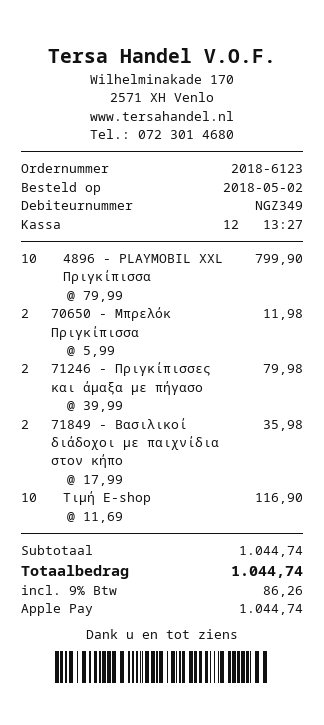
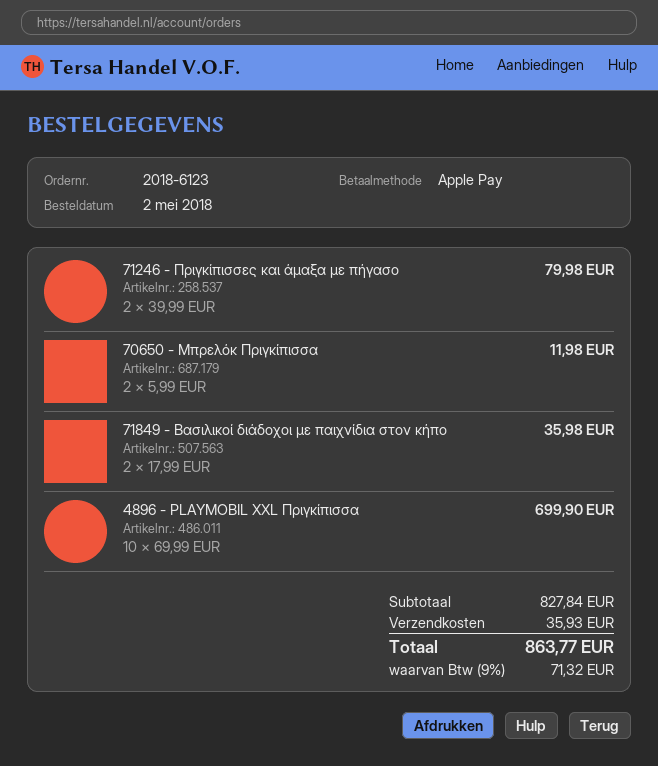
4896 - PLAYMOBIL XXL Πριγκίπισσα: 10 x 79.99 = 799.90 -> 10 x 69.99 = 699.90
Τιμή E-shop: 10 x 11.69 = 116.90 -> none
subtotal: 1044.74 -> 827.84
shipping: none -> 35.93
tax: 9% = 86.26 -> 9% = 71.32
total: 1044.74 -> 863.77

